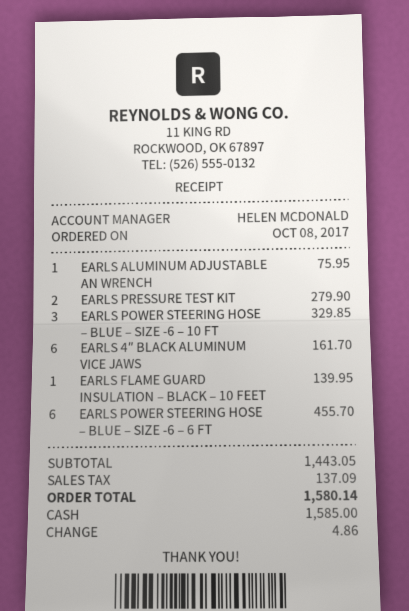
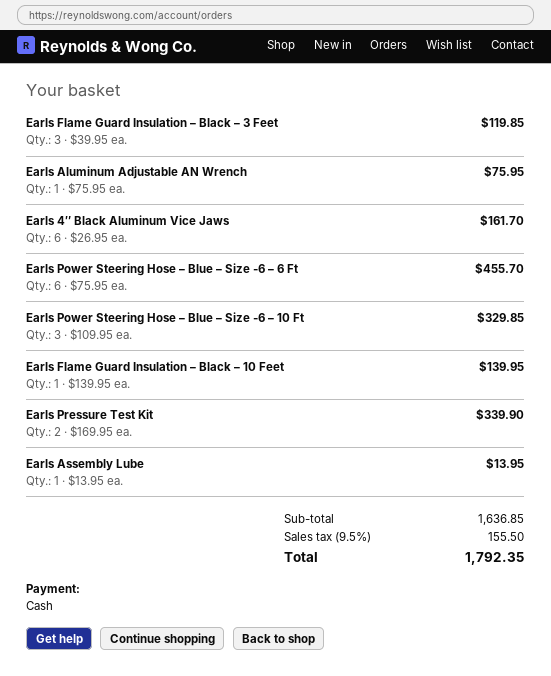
EARLS PRESSURE TEST KIT: 2 for 279.90 -> 2 for 339.90
Earls Flame Guard Insulation – Black – 3 Feet: none -> 3 for 119.85
Earls Assembly Lube: none -> 1 for 13.95
subtotal: 1443.05 -> 1636.85
tax: 137.09 -> 155.50
total: 1580.14 -> 1792.35

